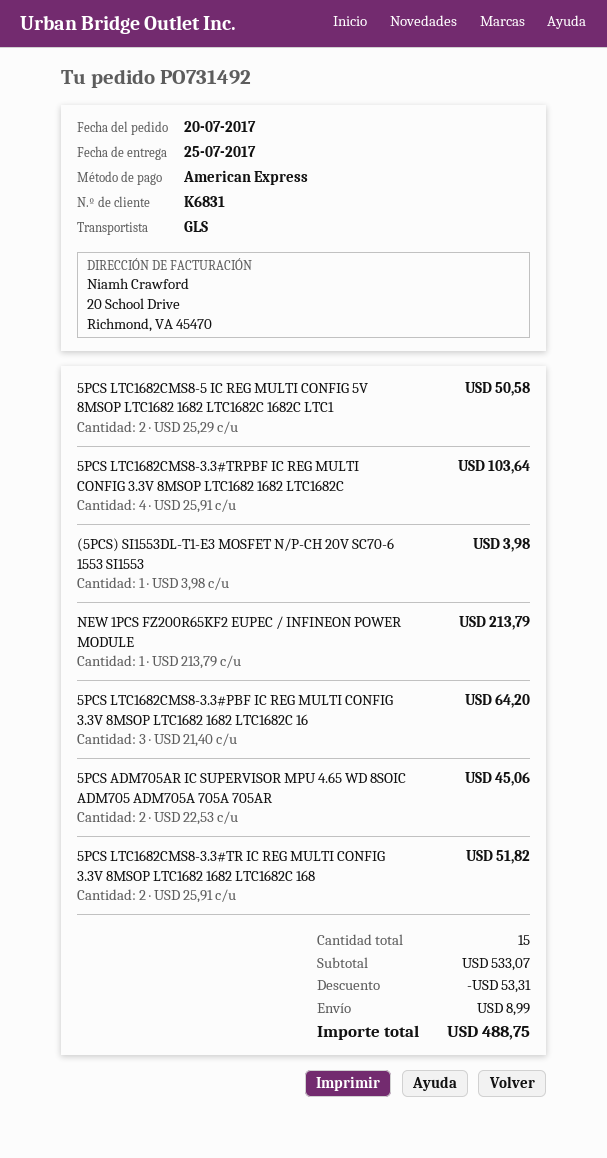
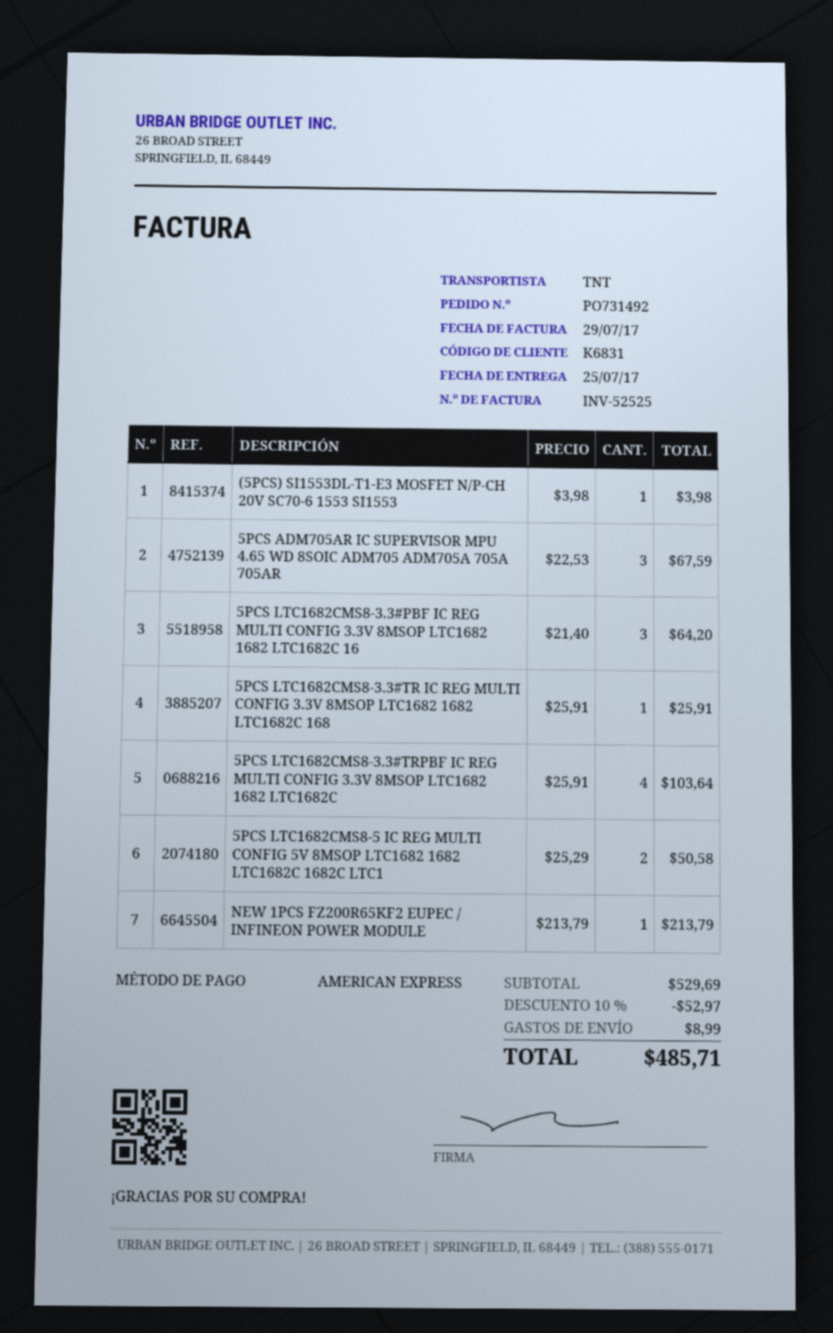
shipping method: GLS -> TNT
5PCS ADM705AR IC SUPERVISOR MPU 4.65 WD 8SOIC ADM705 ADM705A 705A 705AR: 2 x 22.53 = 45.06 -> 3 x 22.53 = 67.59
5PCS LTC1682CMS8-3.3#TR IC REG MULTI CONFIG 3.3V 8MSOP LTC1682 1682 LTC1682C 168: 2 x 25.91 = 51.82 -> 1 x 25.91 = 25.91
subtotal: 533.07 -> 529.69
discount: 53.31 -> 52.97
total: 488.75 -> 485.71

